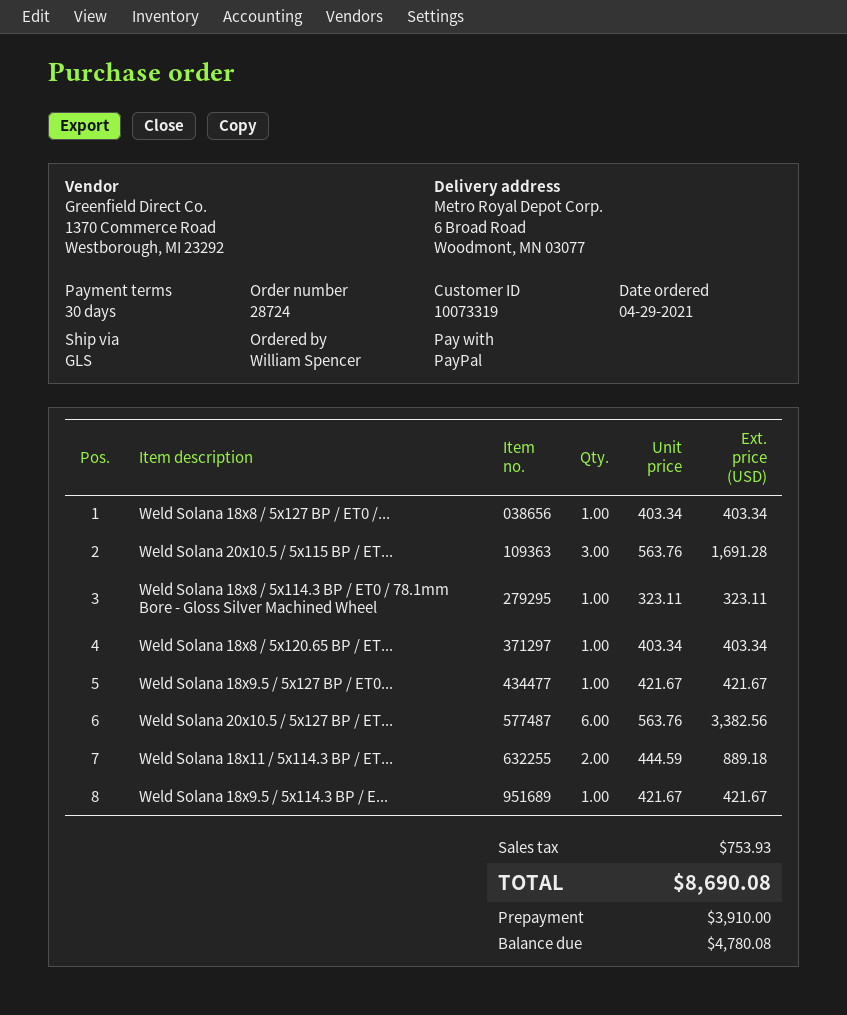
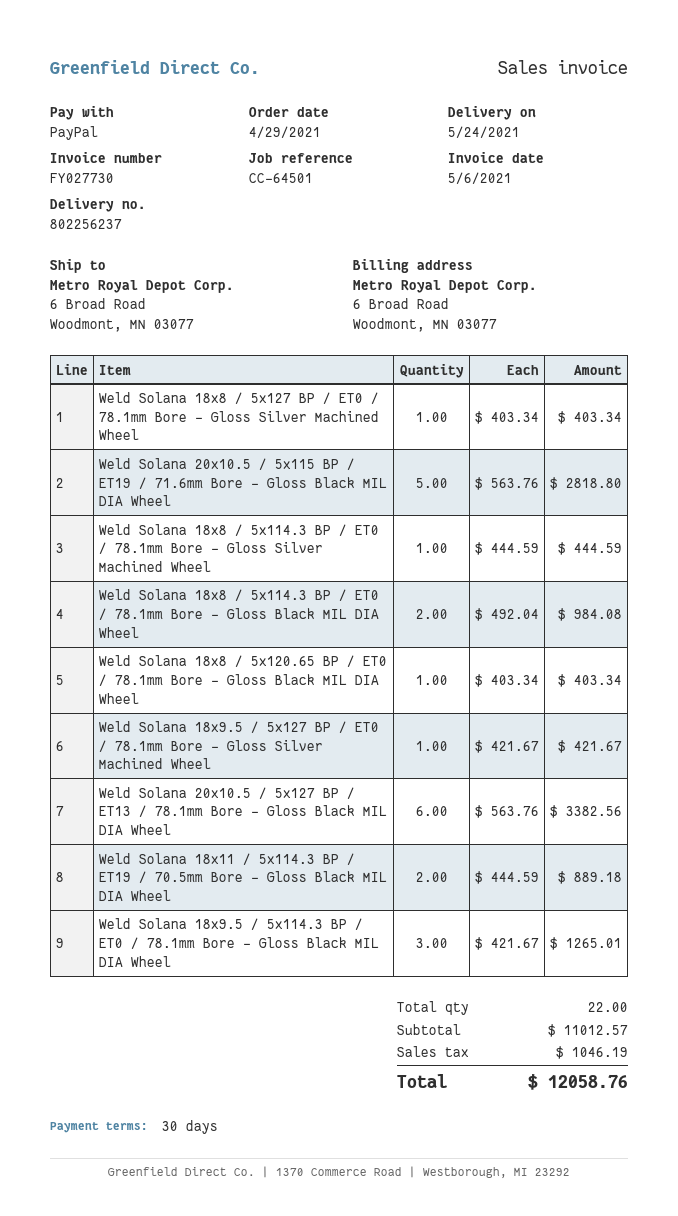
Weld Solana 20x10.5 / 5x115 BP / ET...: 3 x 563.76 = 1691.28 -> 5 x 563.76 = 2818.80
Weld Solana 18x8 / 5x114.3 BP / ET0 / 78.1mm Bore - Gloss Silver Machined Wheel: 1 x 323.11 = 323.11 -> 1 x 444.59 = 444.59
Weld Solana 18x9.5 / 5x114.3 BP / E...: 1 x 421.67 = 421.67 -> 3 x 421.67 = 1265.01
Weld Solana 18x8 / 5x114.3 BP / ET0 / 78.1mm Bore - Gloss Black MIL DIA Wheel: none -> 2 x 492.04 = 984.08
tax: 753.93 -> 1046.19
total: 8690.08 -> 12058.76

